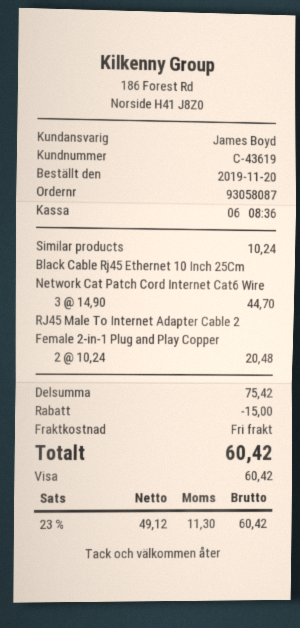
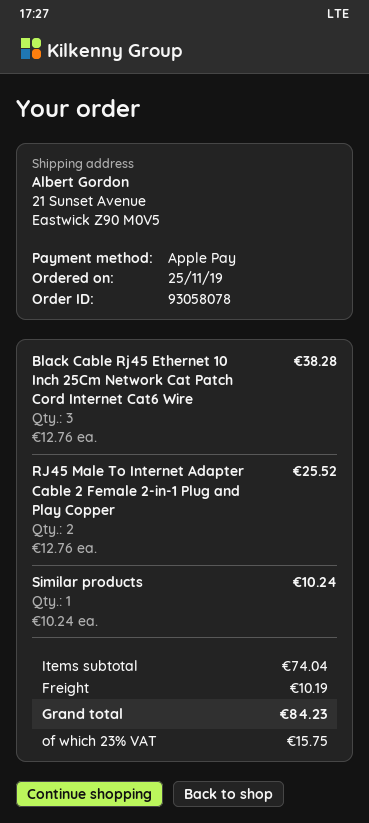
order number: 93058087 -> 93058078
order date: 2019-11-20 -> 2019-11-25
payment method: Visa -> Apple Pay
Black Cable Rj45 Ethernet 10 Inch 25Cm Network Cat Patch Cord Internet Cat6 Wire: 3 x 14.90 = 44.70 -> 3 x 12.76 = 38.28
RJ45 Male To Internet Adapter Cable 2 Female 2-in-1 Plug and Play Copper: 2 x 10.24 = 20.48 -> 2 x 12.76 = 25.52
subtotal: 75.42 -> 74.04
discount: 15.00 -> none
shipping: 0.00 -> 10.19
tax: 23% = 11.30 -> 23% = 15.75
total: 60.42 -> 84.23

